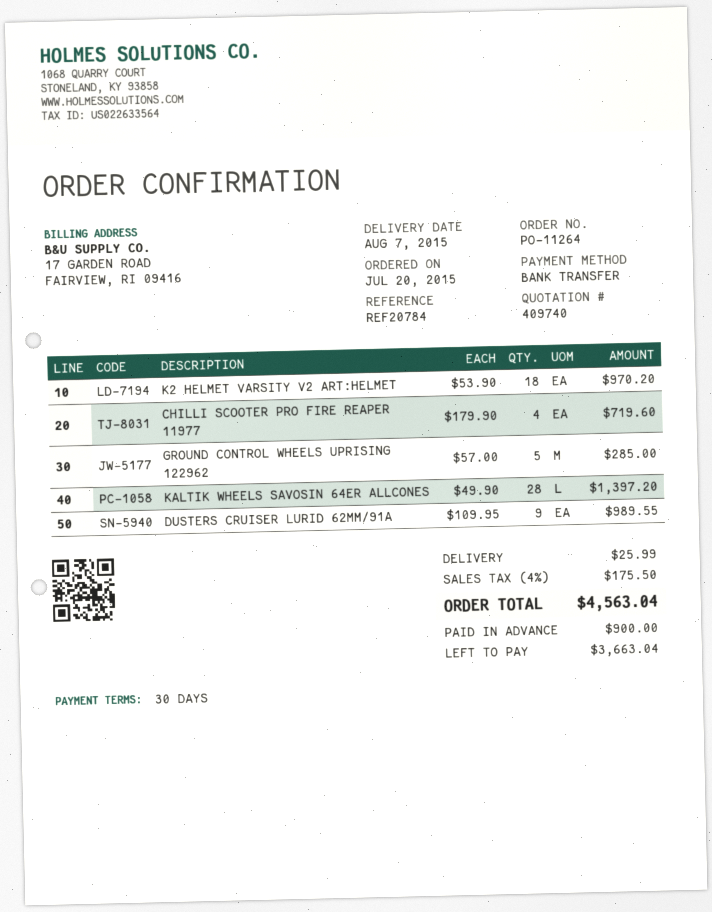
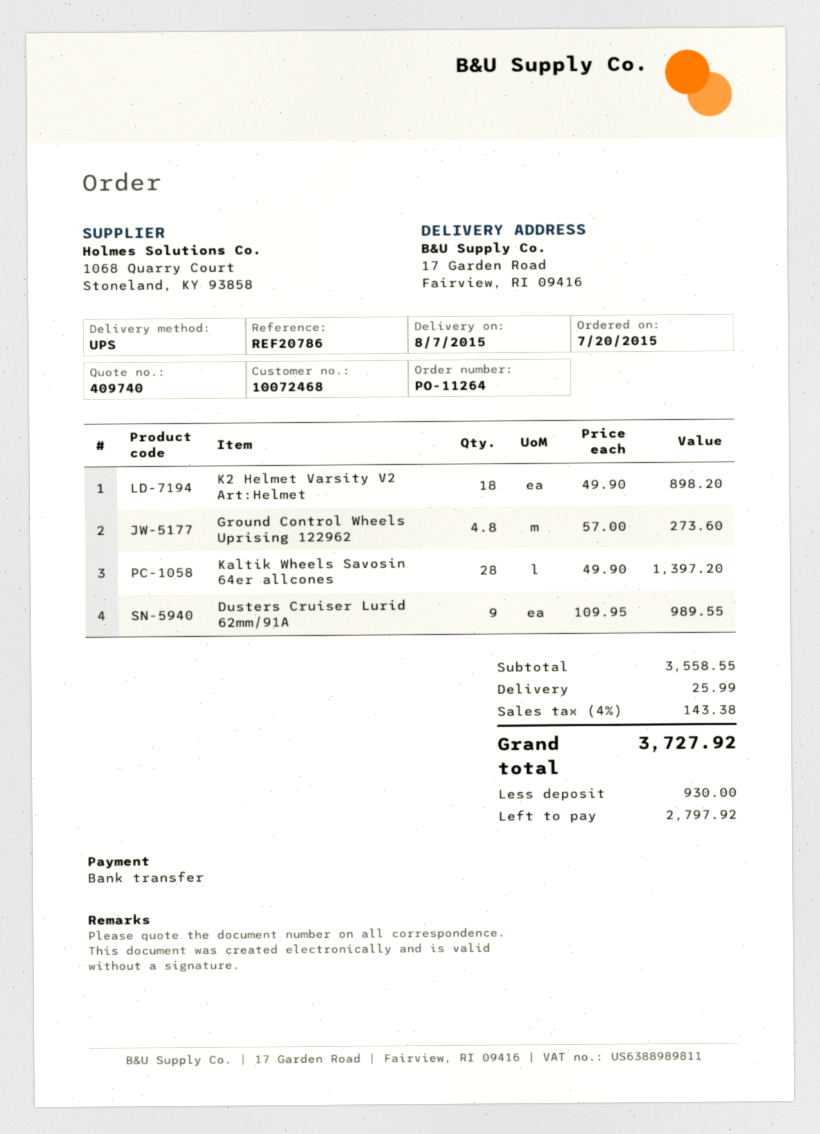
reference: REF20784 -> REF20786
K2 HELMET VARSITY V2 ART:HELMET: 18 x 53.90 = 970.20 -> 18 x 49.90 = 898.20
CHILLI SCOOTER PRO FIRE REAPER 11977: 4 x 179.90 = 719.60 -> none
GROUND CONTROL WHEELS UPRISING 122962: 5 x 57.00 = 285.00 -> 4.8 x 57.00 = 273.60
tax: 4% = 175.50 -> 4% = 143.38
total: 4563.04 -> 3727.92
deposit: 900.00 -> 930.00
balance: 3663.04 -> 2797.92

